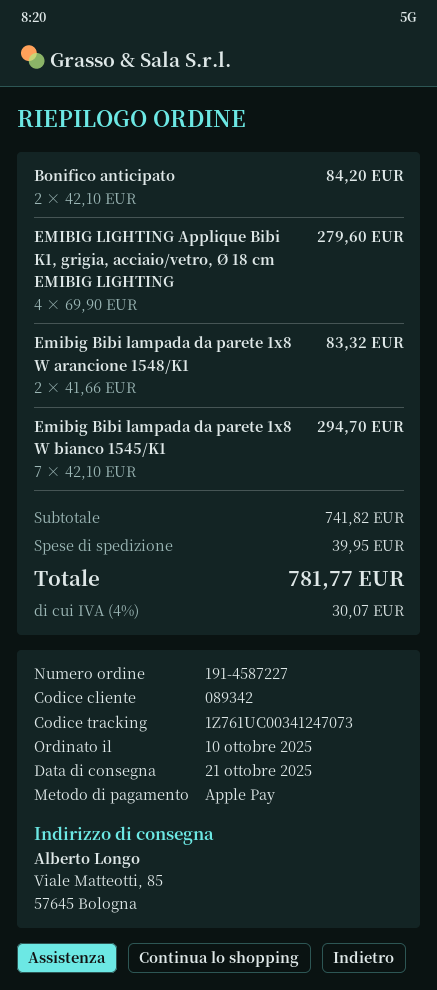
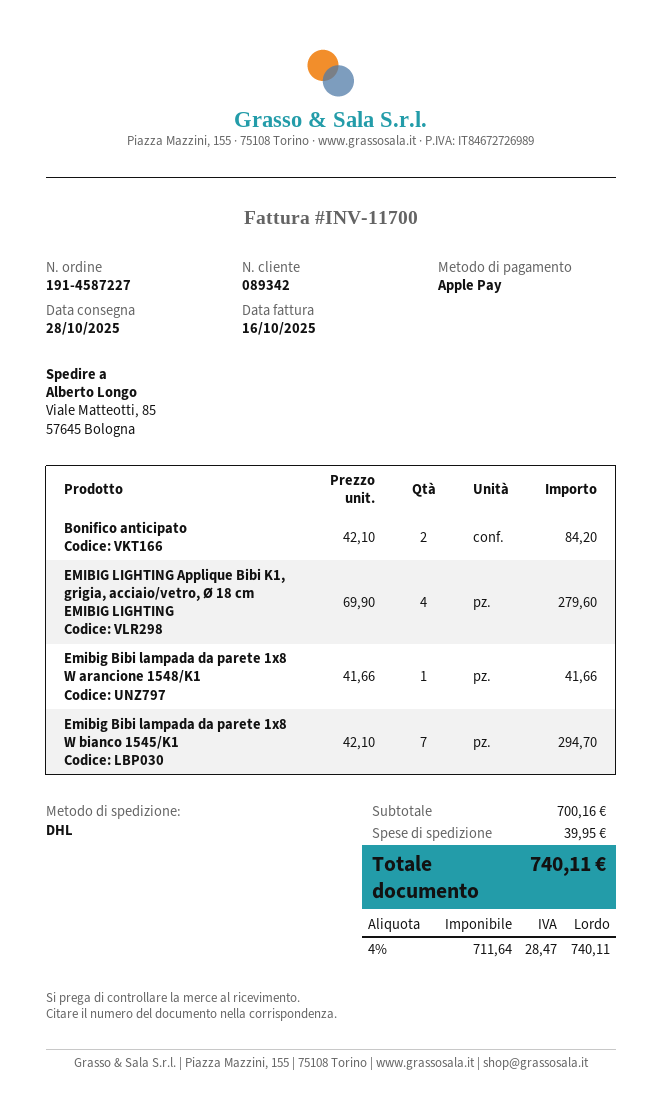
delivery date: 2025-10-21 -> 2025-10-28
Emibig Bibi lampada da parete 1x8 W arancione 1548/K1: 2 x 41.66 = 83.32 -> 1 x 41.66 = 41.66
subtotal: 741.82 -> 700.16
tax: 4% = 30.07 -> 4% = 28.47
total: 781.77 -> 740.11

